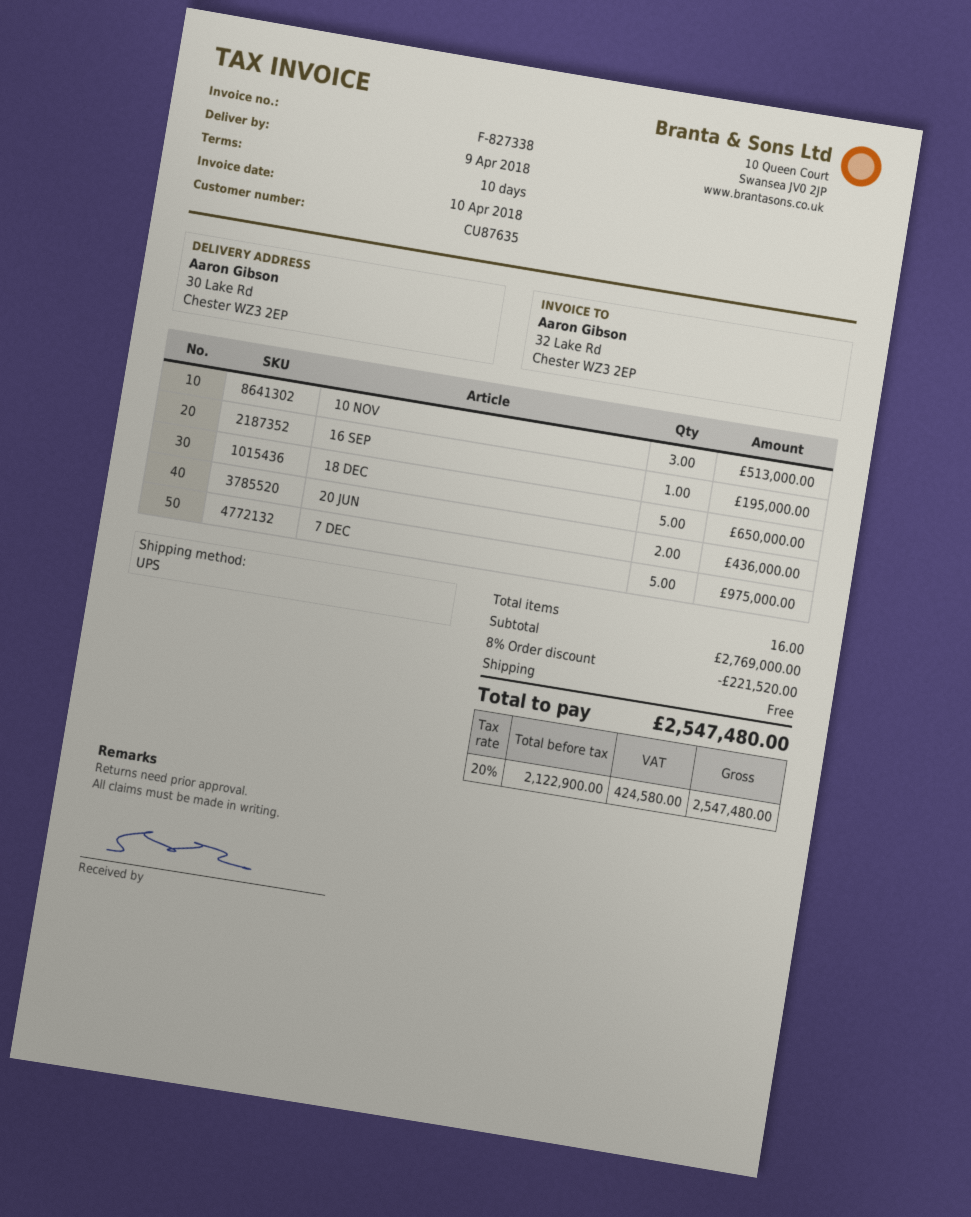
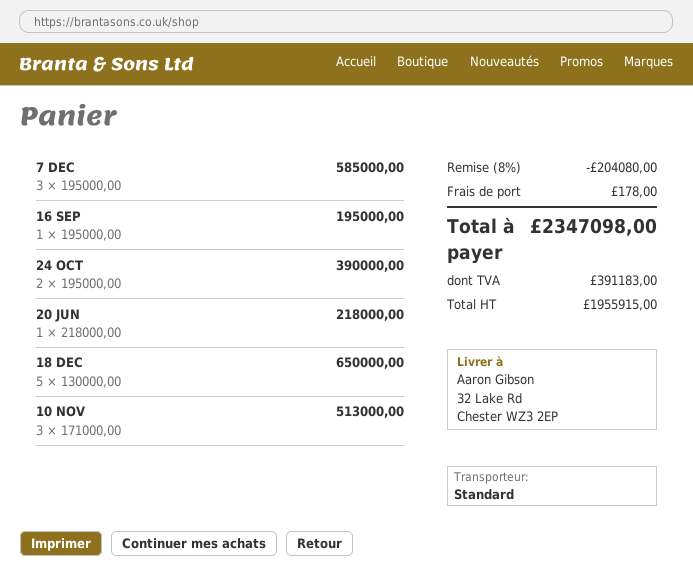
shipping method: UPS -> standard
ship to: 30 Lake Rd, Chester WZ3 2EP -> 32 Lake Rd, Chester WZ3 2EP
20 JUN: 2 for 436000.00 -> 1 for 218000.00
7 DEC: 5 for 975000.00 -> 3 for 585000.00
24 OCT: none -> 2 for 390000.00
discount: 8% = 221520.00 -> 8% = 204080.00
shipping: 0.00 -> 178.00
net: 2122900.00 -> 1955915.00
tax: 424580.00 -> 391183.00
total: 2547480.00 -> 2347098.00

